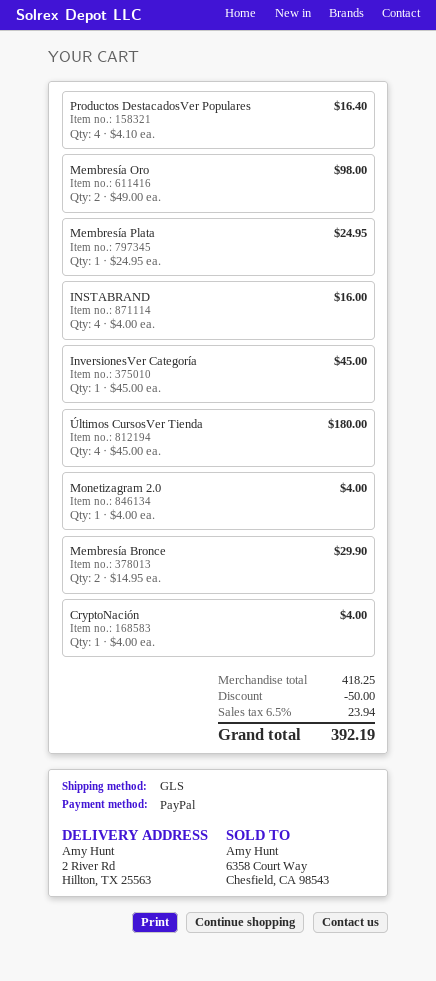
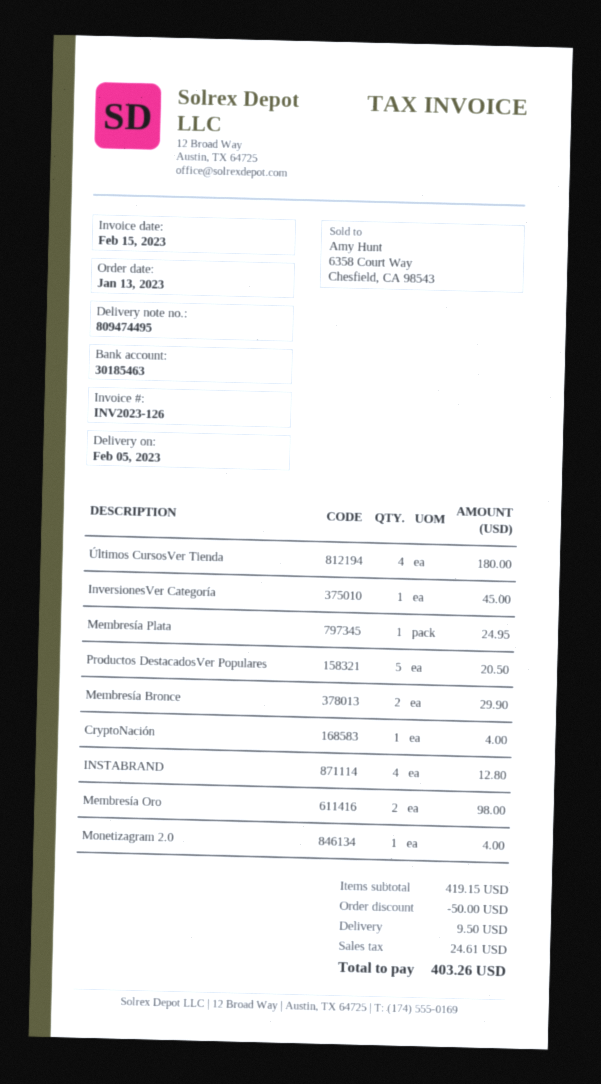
Productos DestacadosVer Populares: 4 for 16.40 -> 5 for 20.50
INSTABRAND: 4 for 16.00 -> 4 for 12.80
subtotal: 418.25 -> 419.15
shipping: none -> 9.50
tax: 23.94 -> 24.61
total: 392.19 -> 403.26

